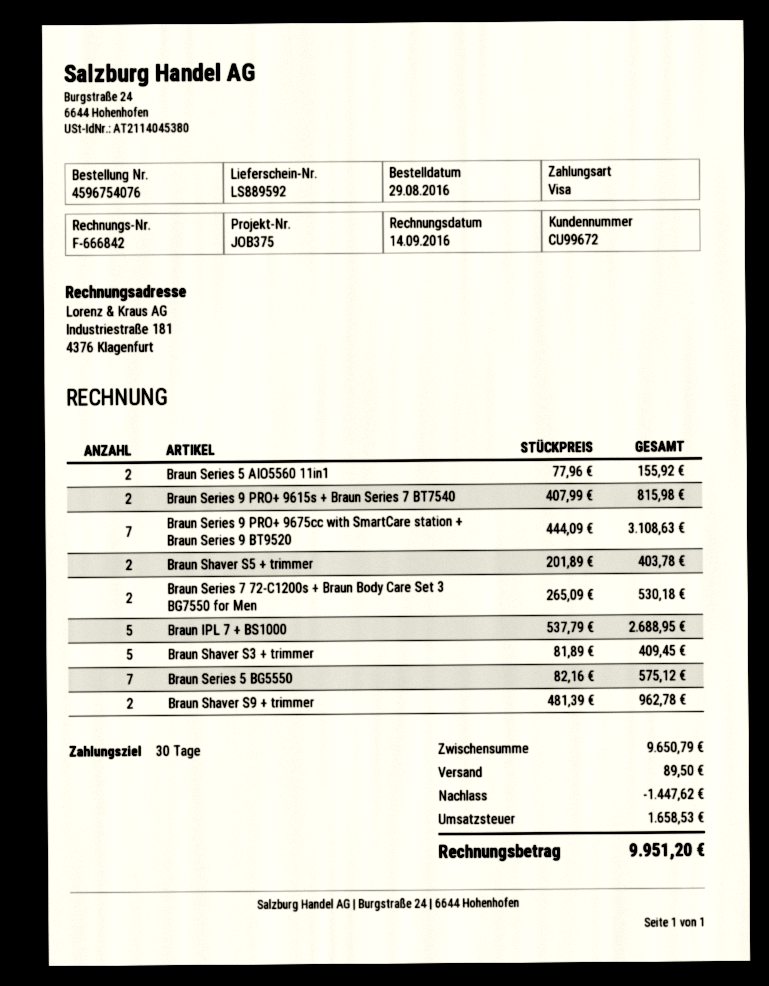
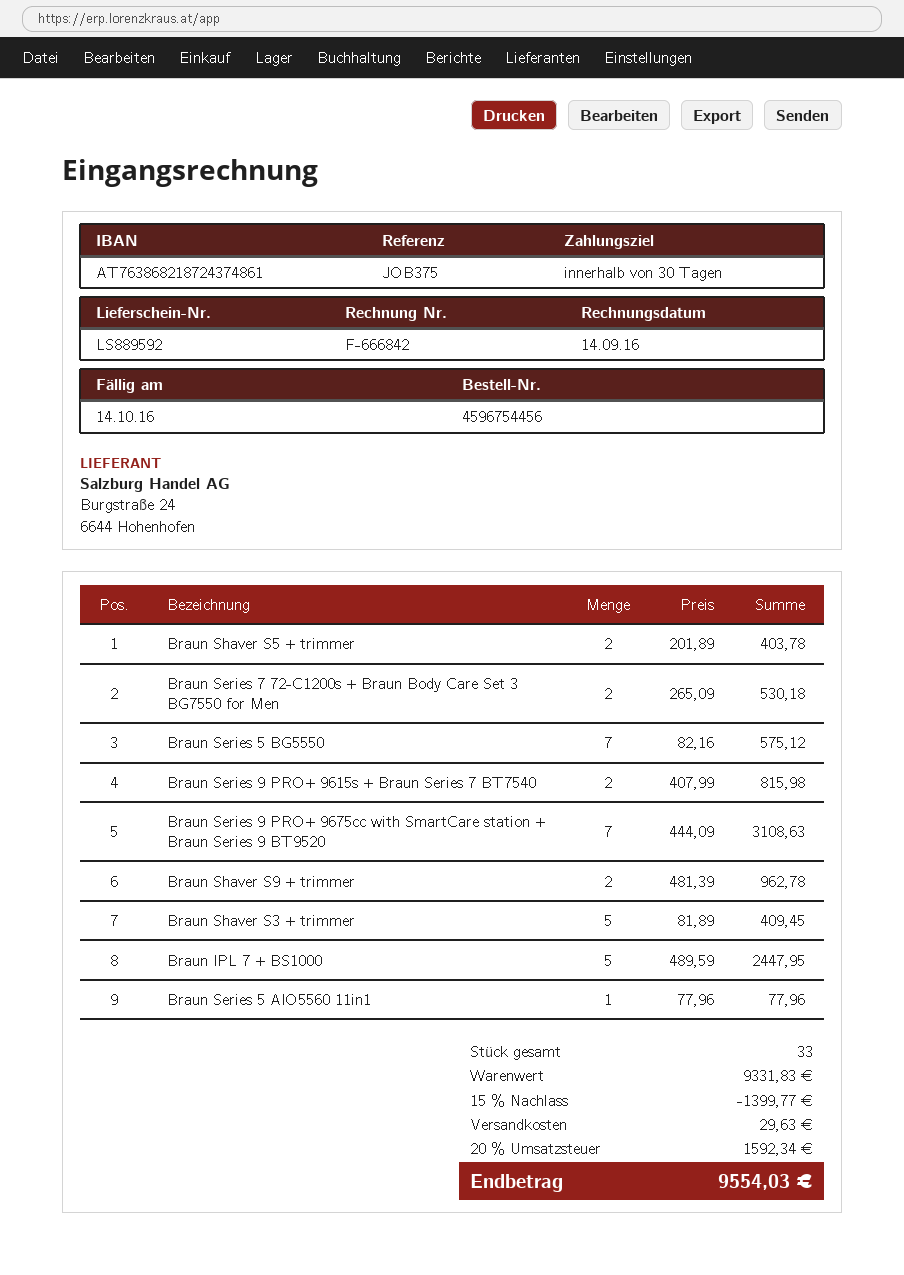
order number: 4596754076 -> 4596754456
Braun Series 5 AIO5560 11in1: 2 x 77.96 = 155.92 -> 1 x 77.96 = 77.96
Braun IPL 7 + BS1000: 5 x 537.79 = 2688.95 -> 5 x 489.59 = 2447.95
subtotal: 9650.79 -> 9331.83
discount: 1447.62 -> 1399.77
shipping: 89.50 -> 29.63
tax: 1658.53 -> 1592.34
total: 9951.20 -> 9554.03

